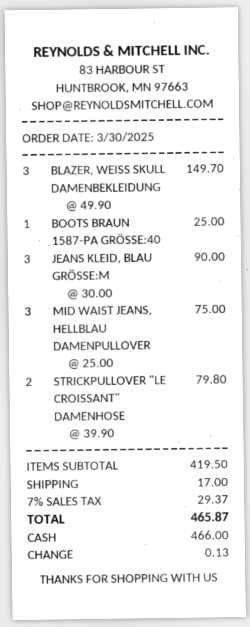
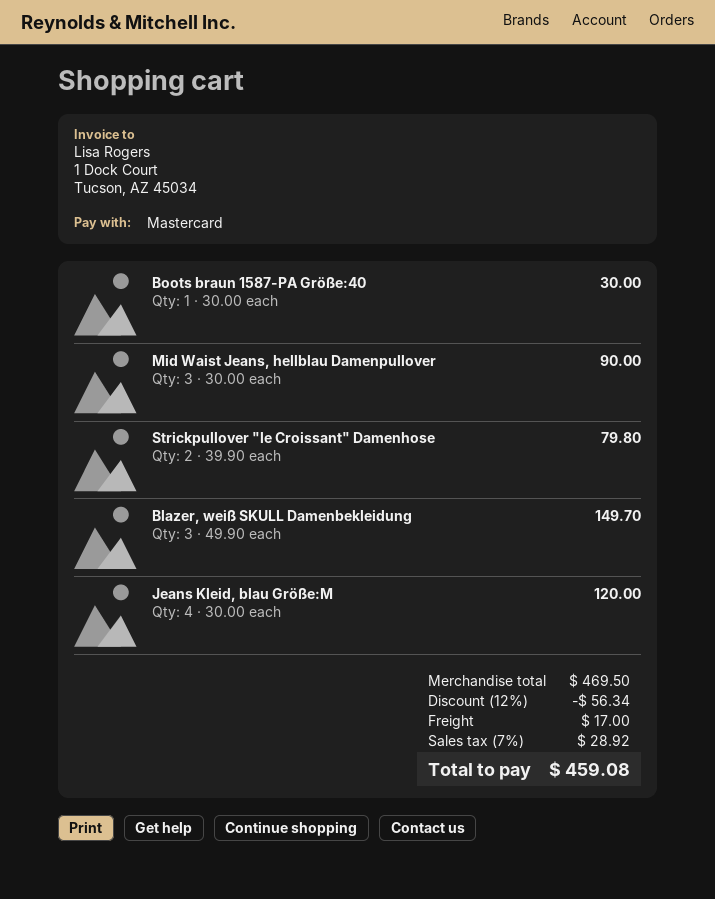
payment method: cash -> Mastercard
BOOTS BRAUN 1587-PA GRÖSSE:40: 1 x 25.00 = 25.00 -> 1 x 30.00 = 30.00
JEANS KLEID, BLAU GRÖSSE:M: 3 x 30.00 = 90.00 -> 4 x 30.00 = 120.00
MID WAIST JEANS, HELLBLAU DAMENPULLOVER: 3 x 25.00 = 75.00 -> 3 x 30.00 = 90.00
subtotal: 419.50 -> 469.50
discount: none -> 12% = 56.34
tax: 7% = 29.37 -> 7% = 28.92
total: 465.87 -> 459.08

